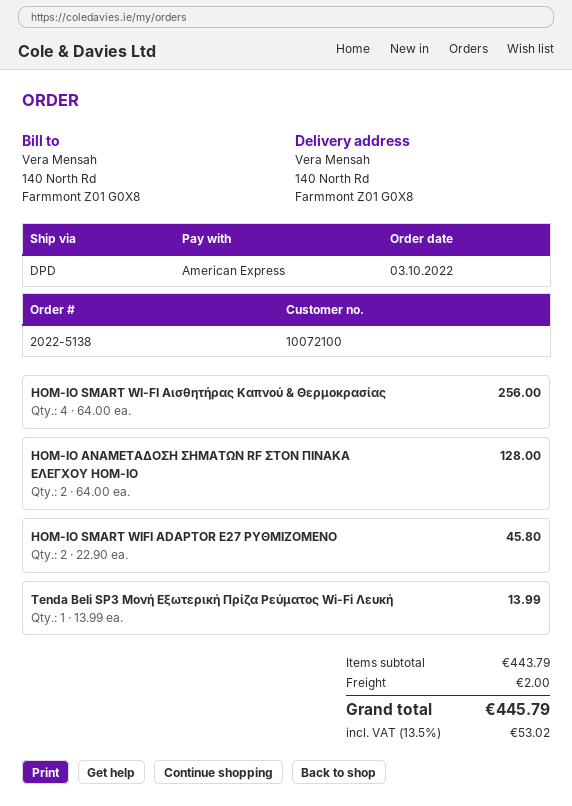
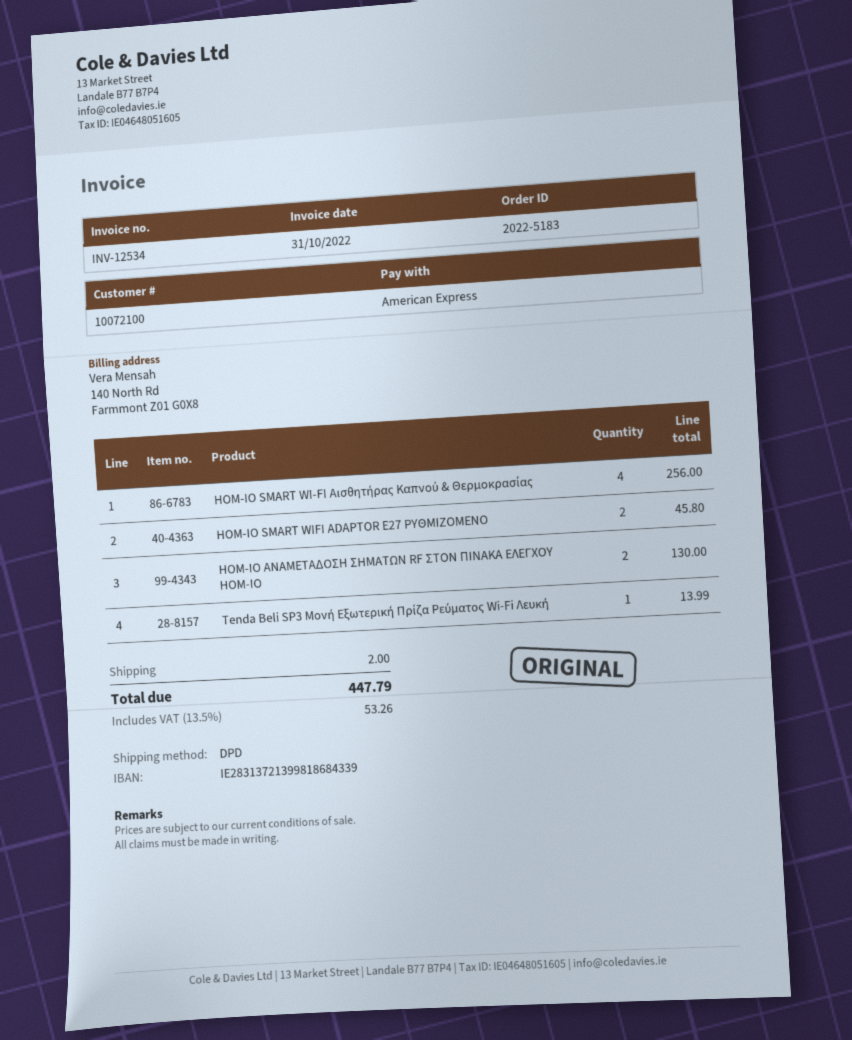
order number: 2022-5138 -> 2022-5183
HOM-IO ΑΝΑΜΕΤΑΔΟΣΗ ΣΗΜΑΤΩΝ RF ΣΤΟΝ ΠΙΝΑΚΑ ΕΛΕΓΧΟΥ HOM-IO: 2 for 128.00 -> 2 for 130.00
tax: 13.5% = 53.02 -> 13.5% = 53.26
total: 445.79 -> 447.79

